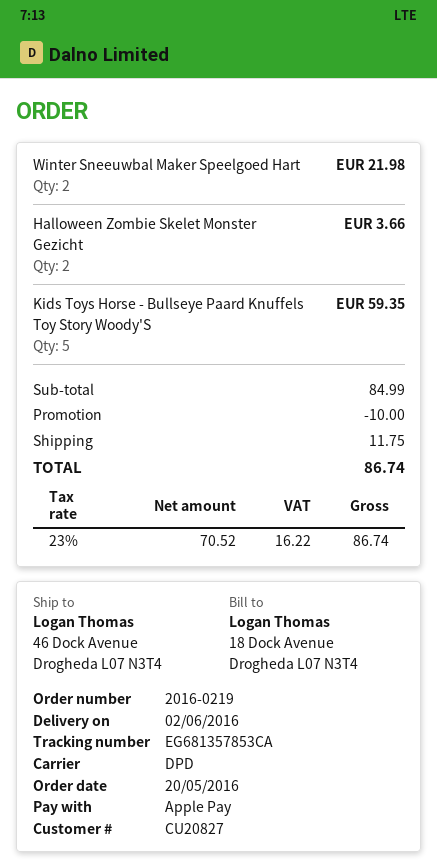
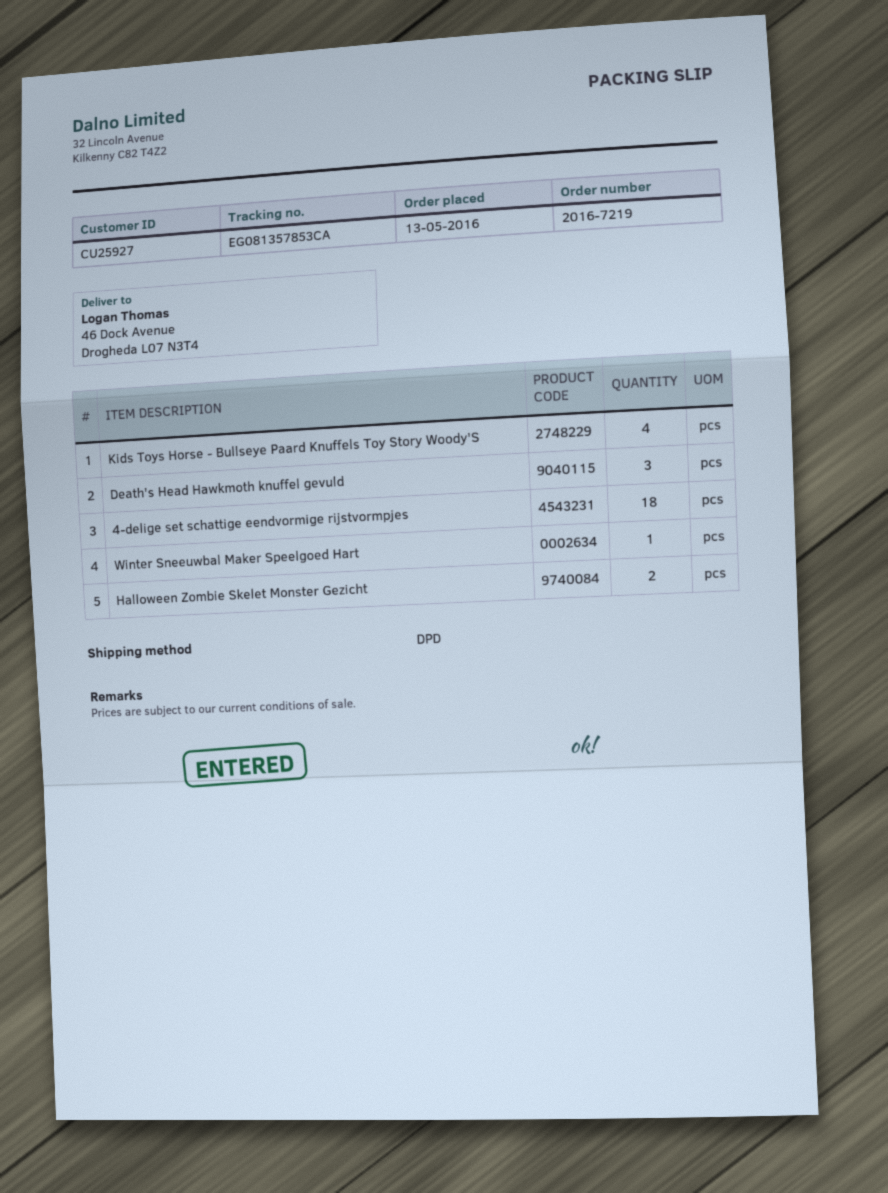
order number: 2016-0219 -> 2016-7219
order date: 2016-05-20 -> 2016-05-13
customer number: CU20827 -> CU25927
tracking number: EG681357853CA -> EG081357853CA
Winter Sneeuwbal Maker Speelgoed Hart: 2 -> 1
Kids Toys Horse - Bullseye Paard Knuffels Toy Story Woody'S: 5 -> 4
Death's Head Hawkmoth knuffel gevuld: none -> 3
4-delige set schattige eendvormige rijstvormpjes: none -> 18

